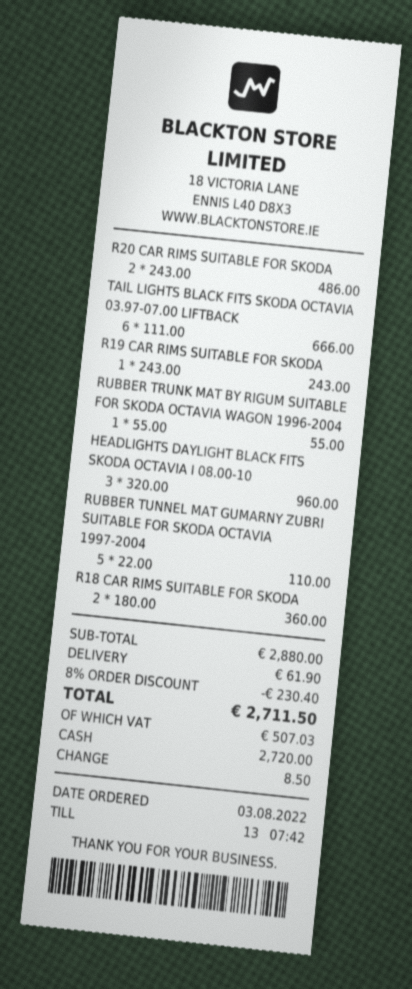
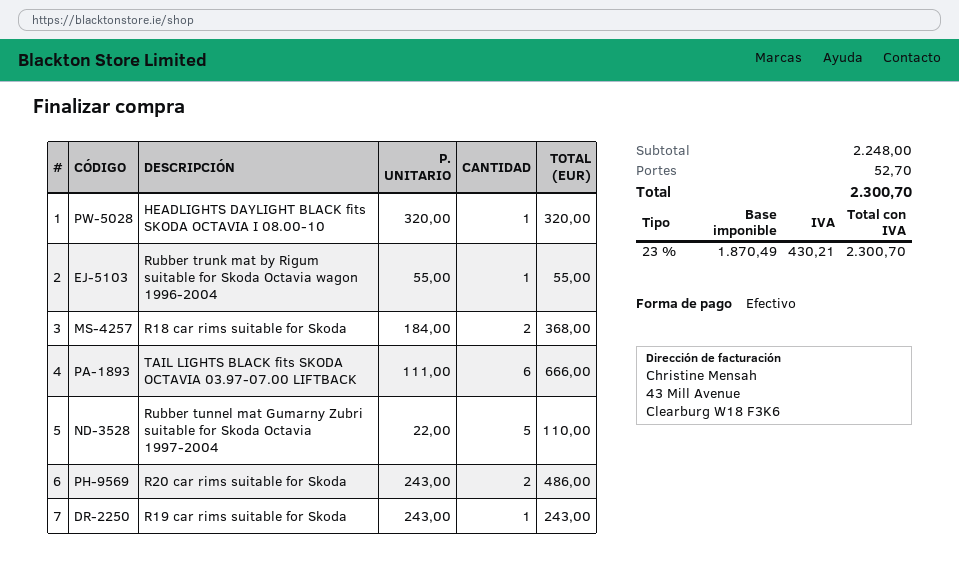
HEADLIGHTS DAYLIGHT BLACK FITS SKODA OCTAVIA I 08.00-10: 3 x 320.00 = 960.00 -> 1 x 320.00 = 320.00
R18 CAR RIMS SUITABLE FOR SKODA: 2 x 180.00 = 360.00 -> 2 x 184.00 = 368.00
subtotal: 2880.00 -> 2248.00
discount: 8% = 230.40 -> none
shipping: 61.90 -> 52.70
tax: 507.03 -> 430.21
total: 2711.50 -> 2300.70

